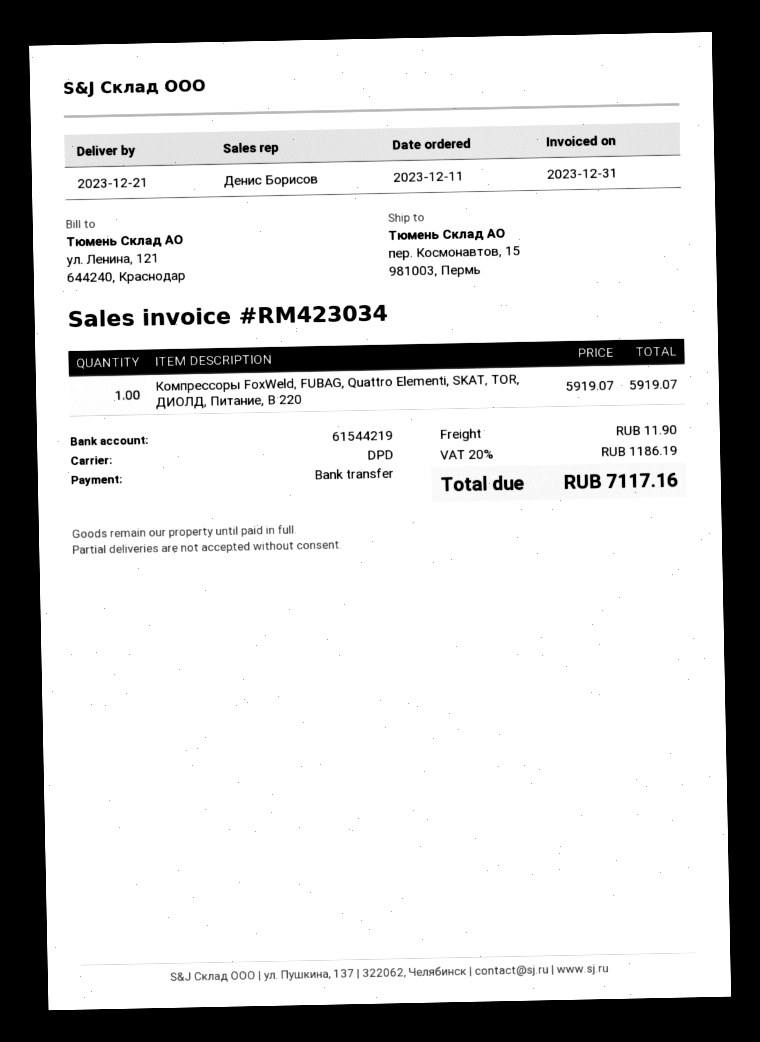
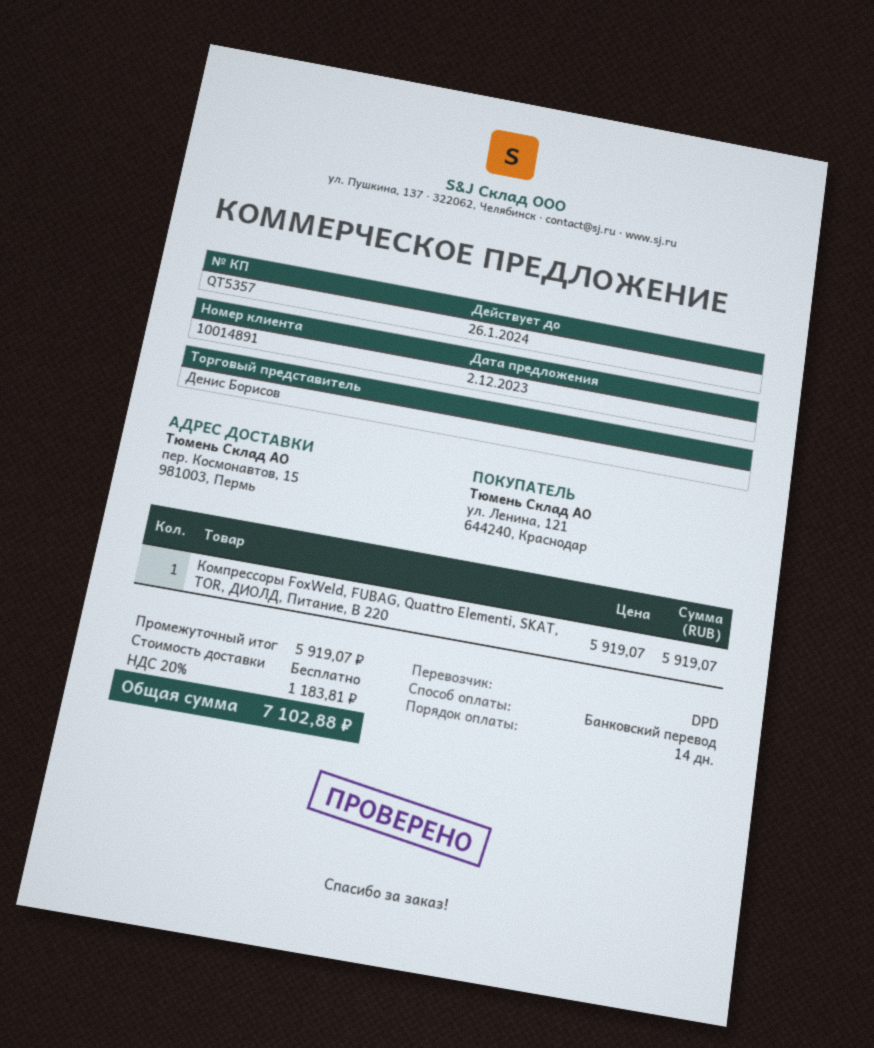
shipping: 11.90 -> 0.00
tax: 20% = 1186.19 -> 20% = 1183.81
total: 7117.16 -> 7102.88

